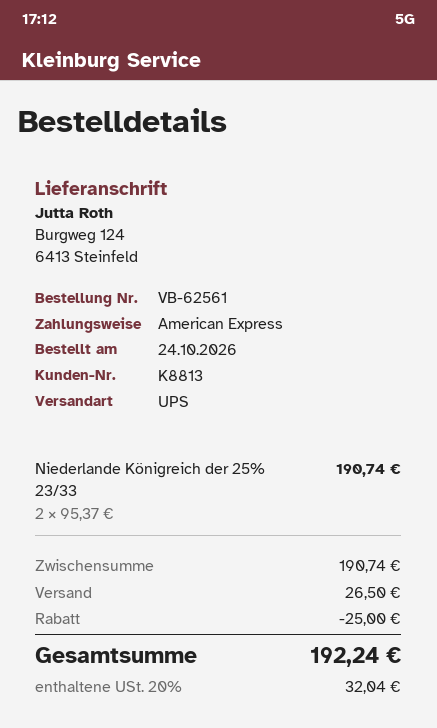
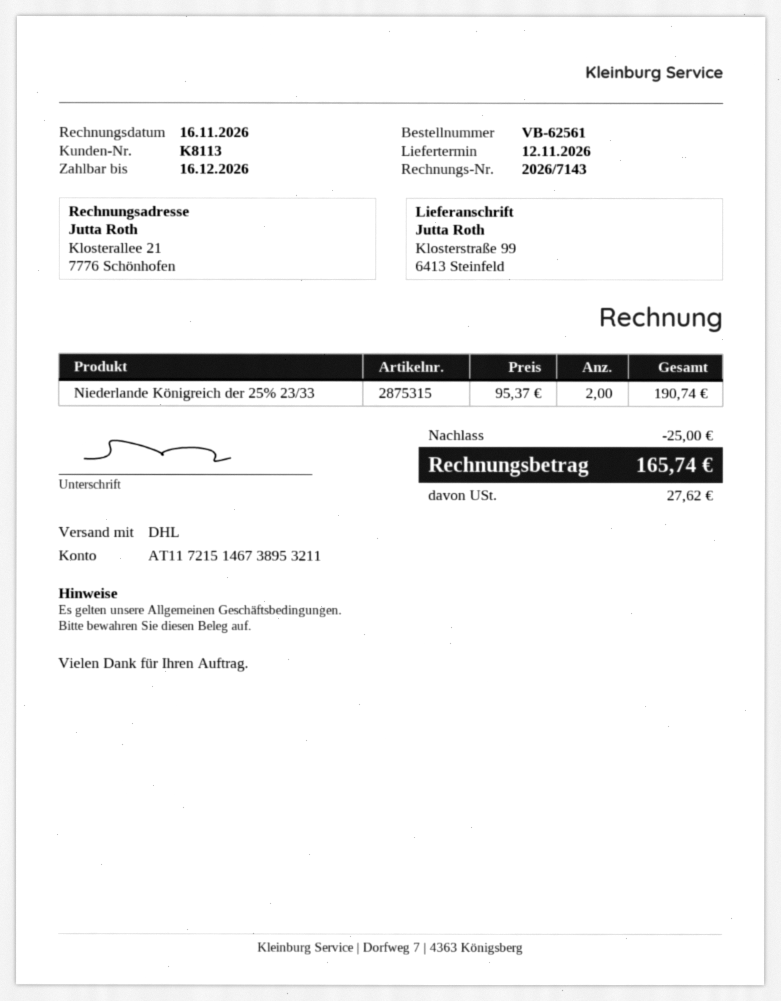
customer number: K8813 -> K8113
shipping method: UPS -> DHL
ship to: Burgweg 124, 6413 Steinfeld -> Klosterstraße 99, 6413 Steinfeld
shipping: 26.50 -> none
tax: 32.04 -> 27.62
total: 192.24 -> 165.74

